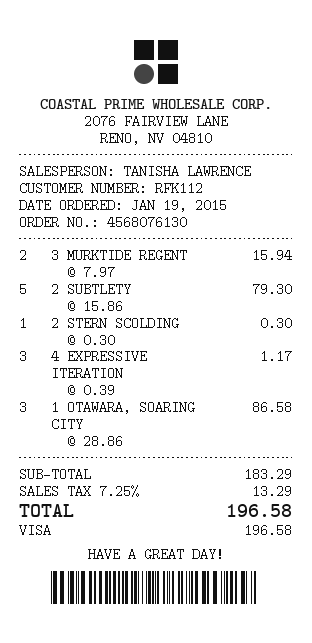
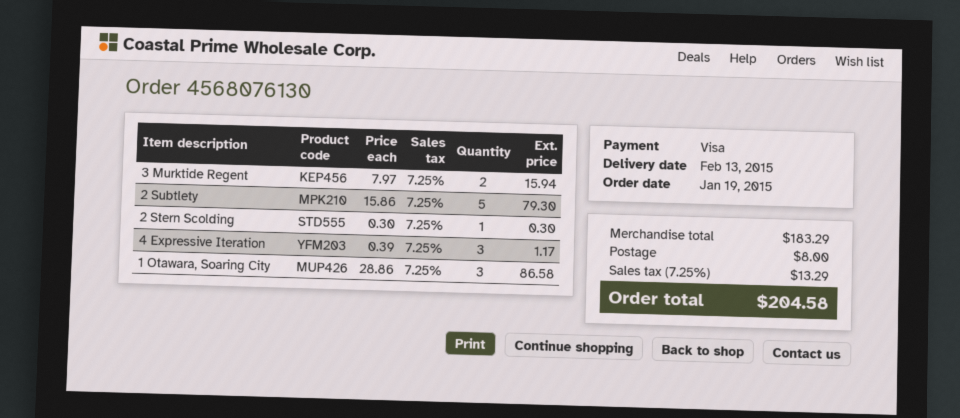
shipping: none -> 8.00
total: 196.58 -> 204.58

